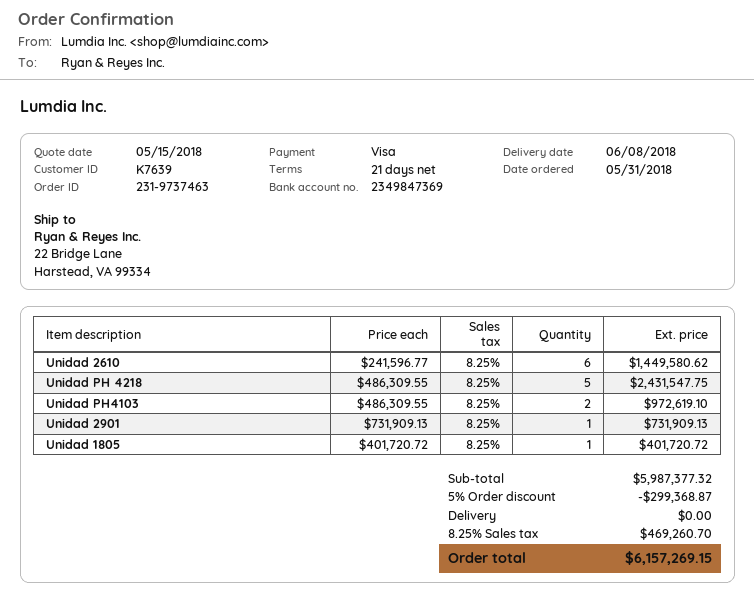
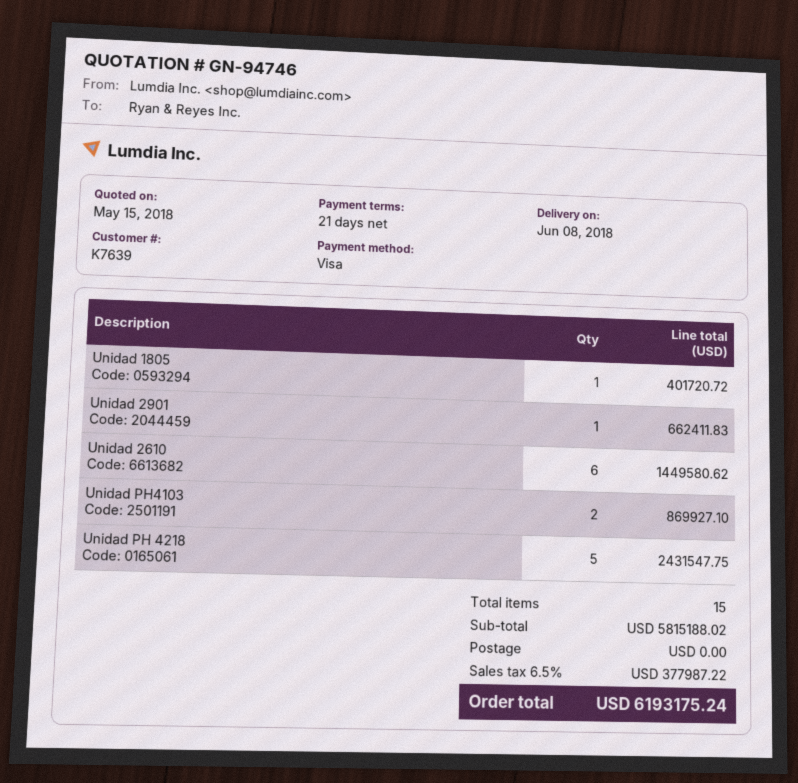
Unidad PH4103: 2 for 972619.10 -> 2 for 869927.10
Unidad 2901: 1 for 731909.13 -> 1 for 662411.83
subtotal: 5987377.32 -> 5815188.02
discount: 5% = 299368.87 -> none
tax: 8.25% = 469260.70 -> 6.5% = 377987.22
total: 6157269.15 -> 6193175.24

